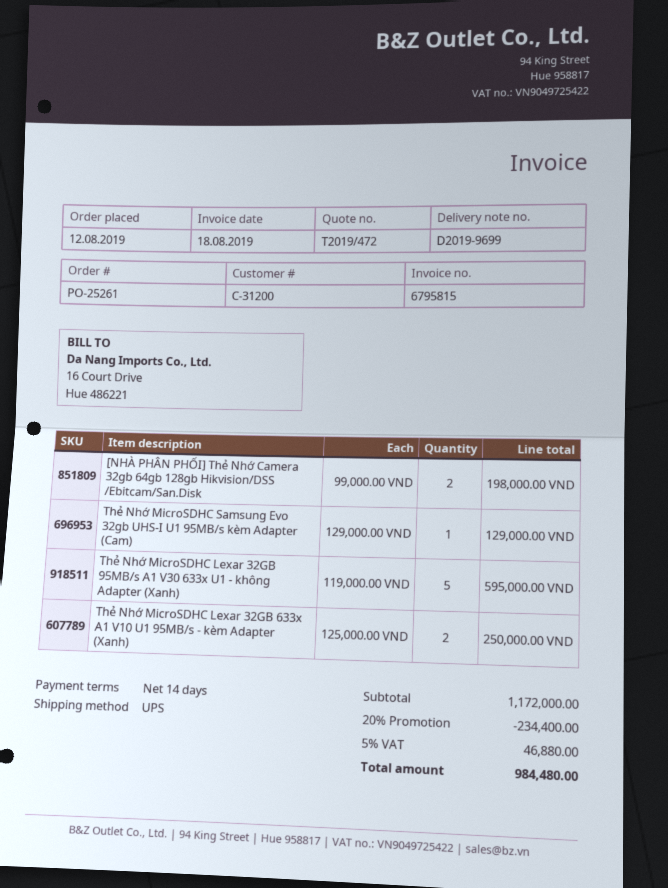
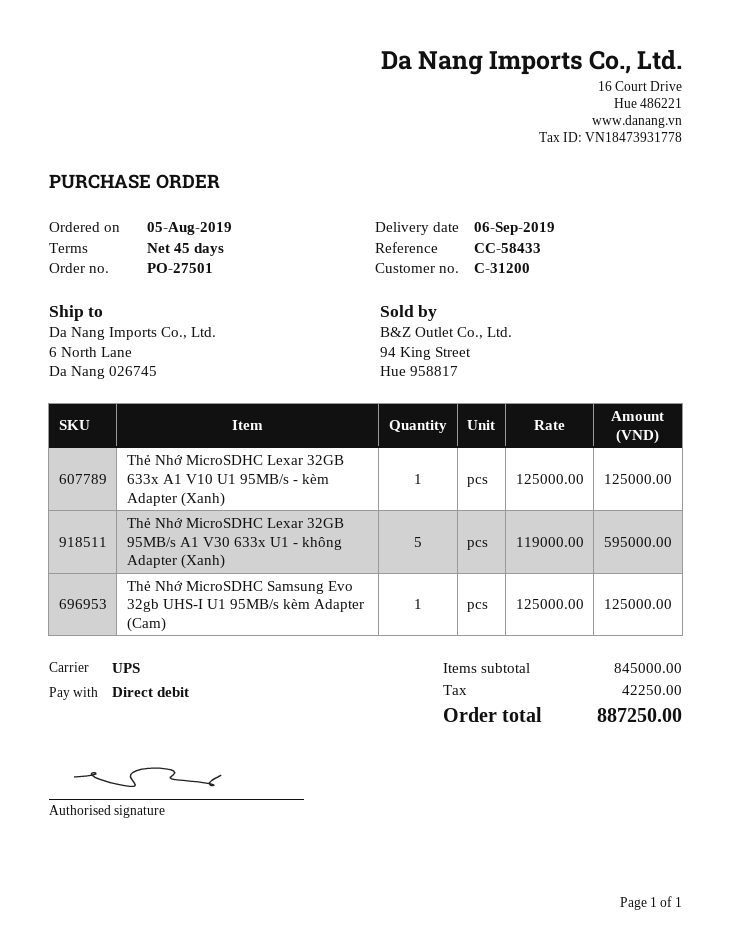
order number: PO-25261 -> PO-27501
order date: 2019-08-12 -> 2019-08-05
payment terms: 14 days -> 45 days
[NHÀ PHÂN PHỐI] Thẻ Nhớ Camera 32gb 64gb 128gb Hikvision/DSS /Ebitcam/San.Disk: 2 x 99000.00 = 198000.00 -> none
Thẻ Nhớ MicroSDHC Samsung Evo 32gb UHS-I U1 95MB/s kèm Adapter (Cam): 1 x 129000.00 = 129000.00 -> 1 x 125000.00 = 125000.00
Thẻ Nhớ MicroSDHC Lexar 32GB 633x A1 V10 U1 95MB/s - kèm Adapter (Xanh): 2 x 125000.00 = 250000.00 -> 1 x 125000.00 = 125000.00
subtotal: 1172000.00 -> 845000.00
discount: 20% = 234400.00 -> none
tax: 46880.00 -> 42250.00
total: 984480.00 -> 887250.00

